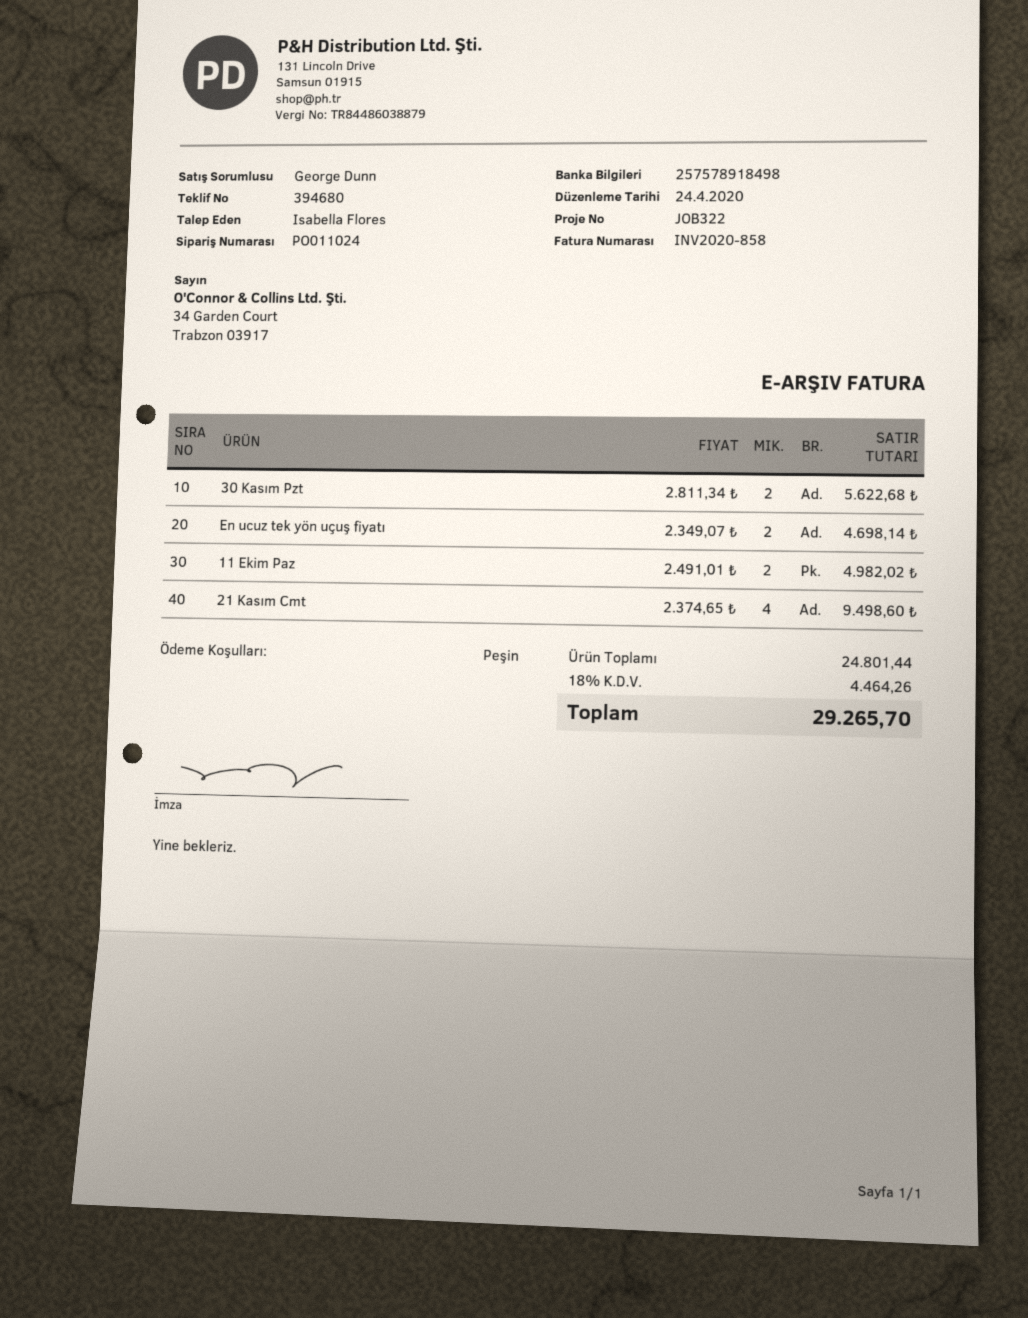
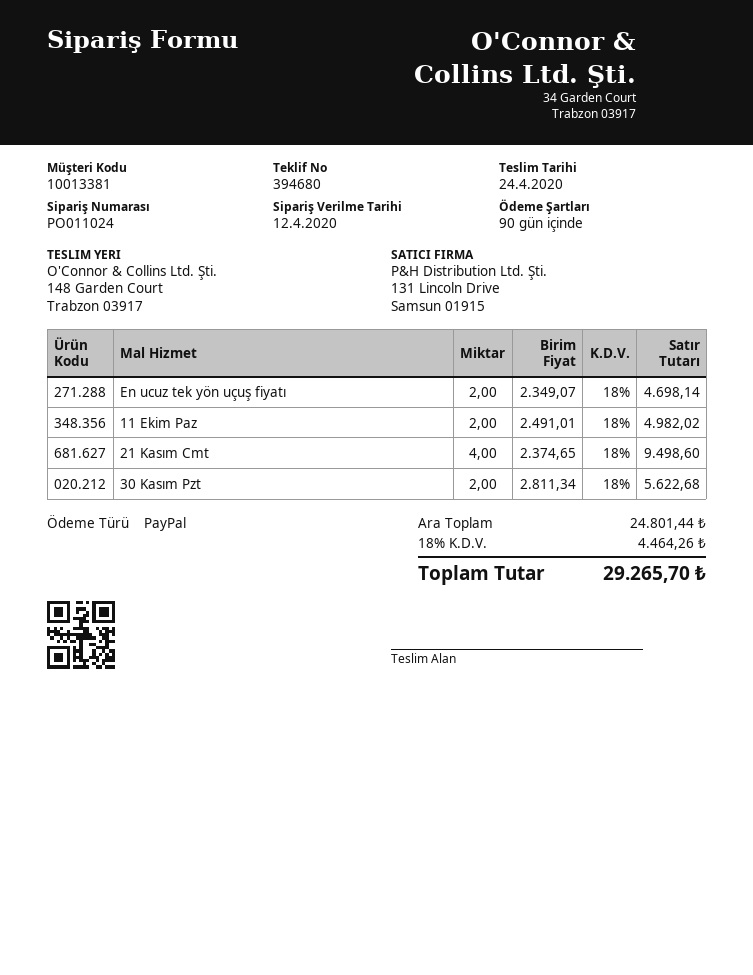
payment terms: on receipt -> 90 days

